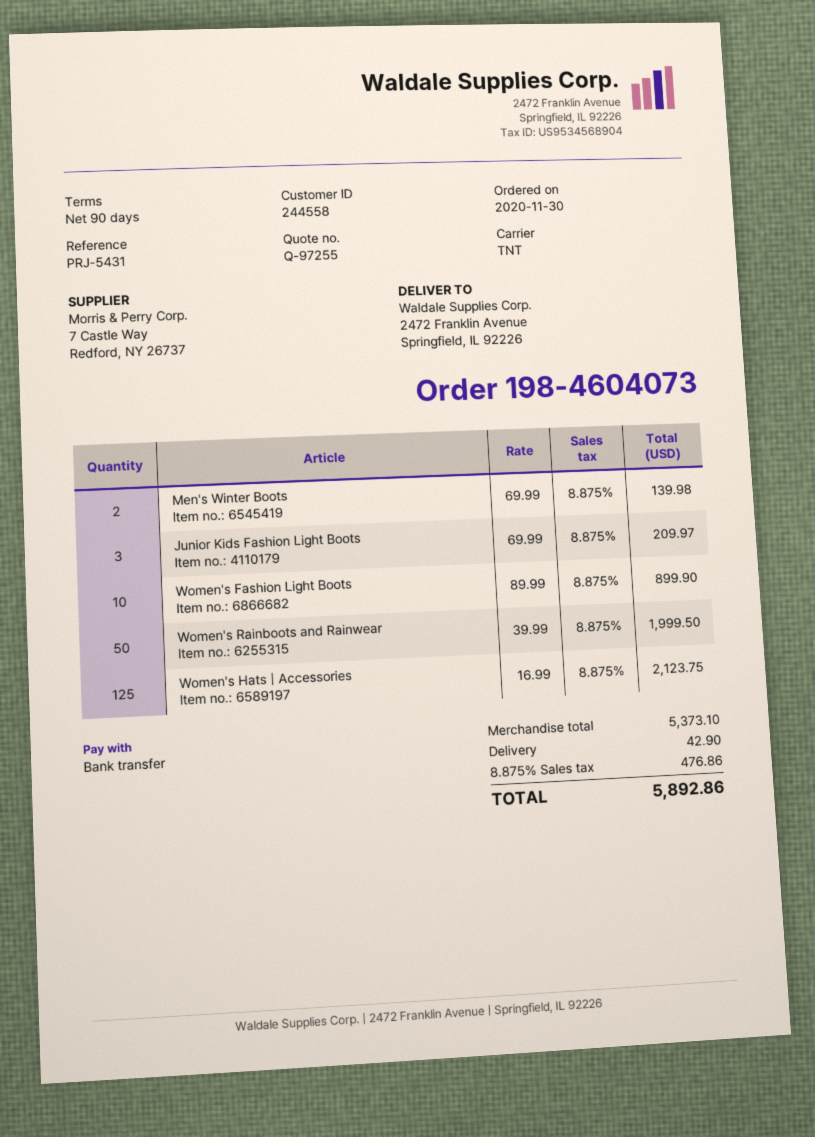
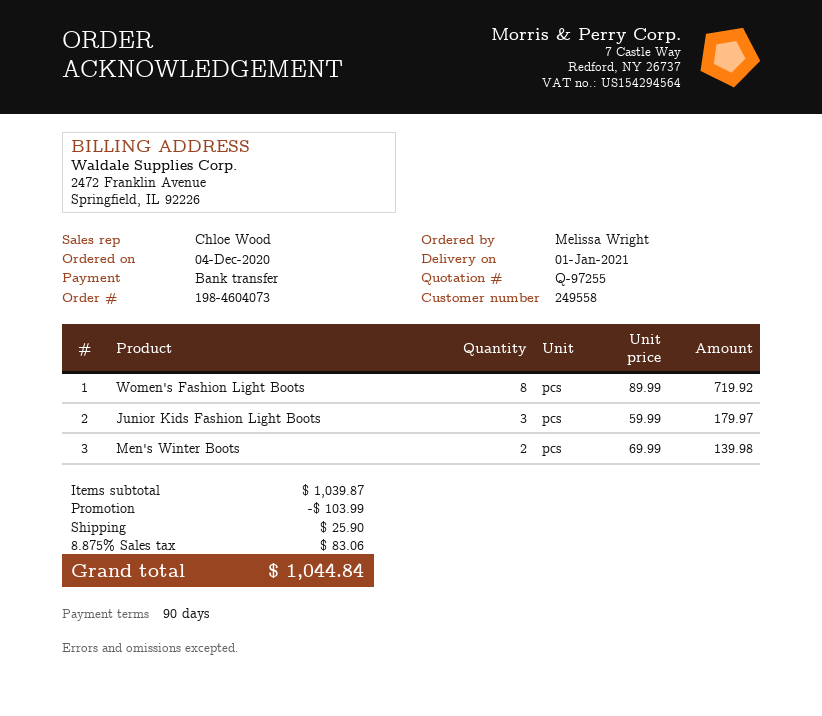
order date: 2020-11-30 -> 2020-12-04
customer number: 244558 -> 249558
Junior Kids Fashion Light Boots: 3 x 69.99 = 209.97 -> 3 x 59.99 = 179.97
Women's Fashion Light Boots: 10 x 89.99 = 899.90 -> 8 x 89.99 = 719.92
Women's Rainboots and Rainwear: 50 x 39.99 = 1999.50 -> none
Women's Hats | Accessories: 125 x 16.99 = 2123.75 -> none
subtotal: 5373.10 -> 1039.87
discount: none -> 103.99
shipping: 42.90 -> 25.90
tax: 8.875% = 476.86 -> 8.875% = 83.06
total: 5892.86 -> 1044.84

